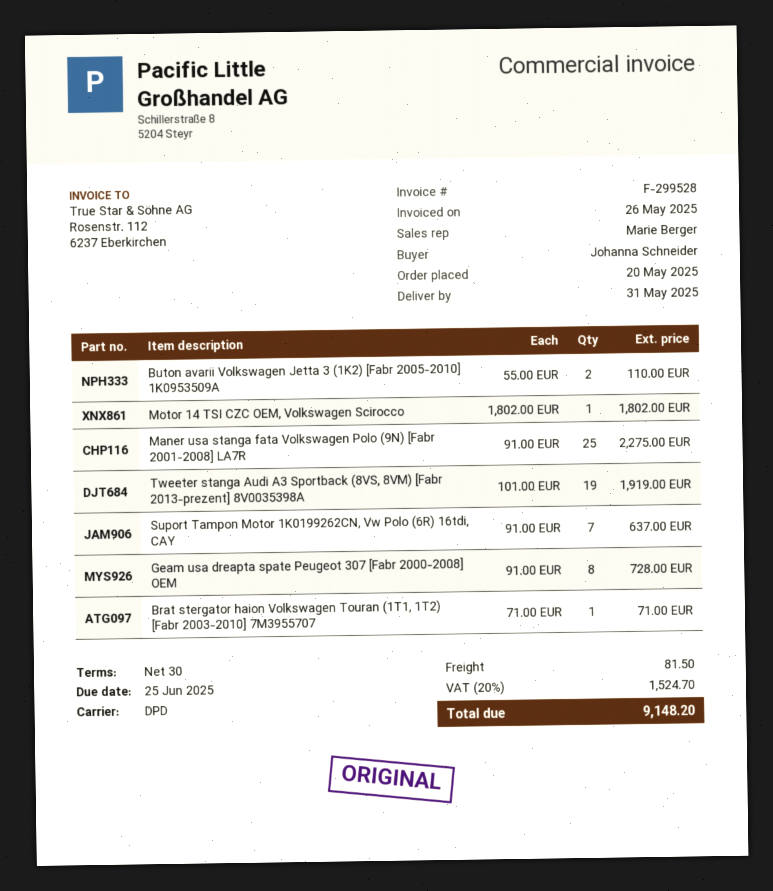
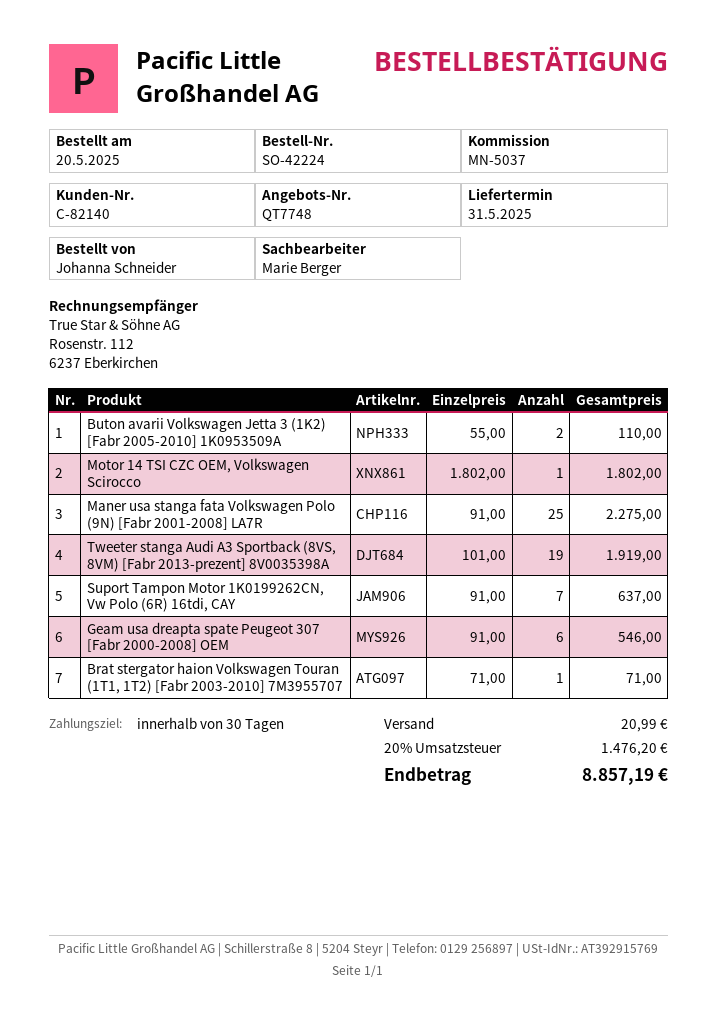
Geam usa dreapta spate Peugeot 307 [Fabr 2000-2008] OEM: 8 x 91.00 = 728.00 -> 6 x 91.00 = 546.00
shipping: 81.50 -> 20.99
tax: 20% = 1524.70 -> 20% = 1476.20
total: 9148.20 -> 8857.19

